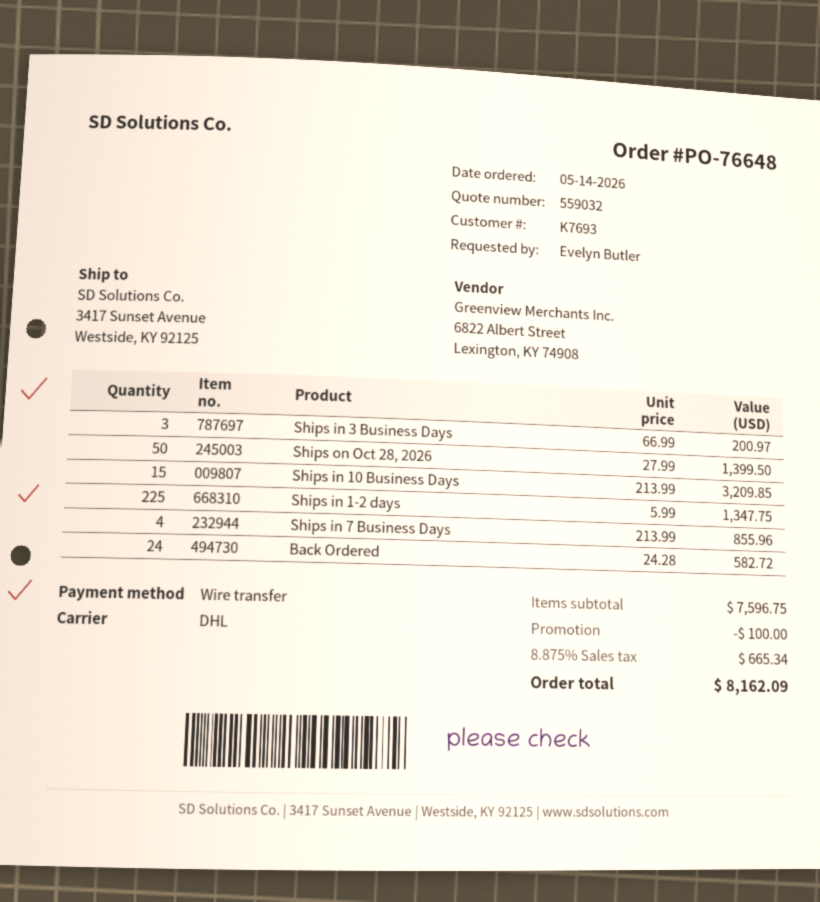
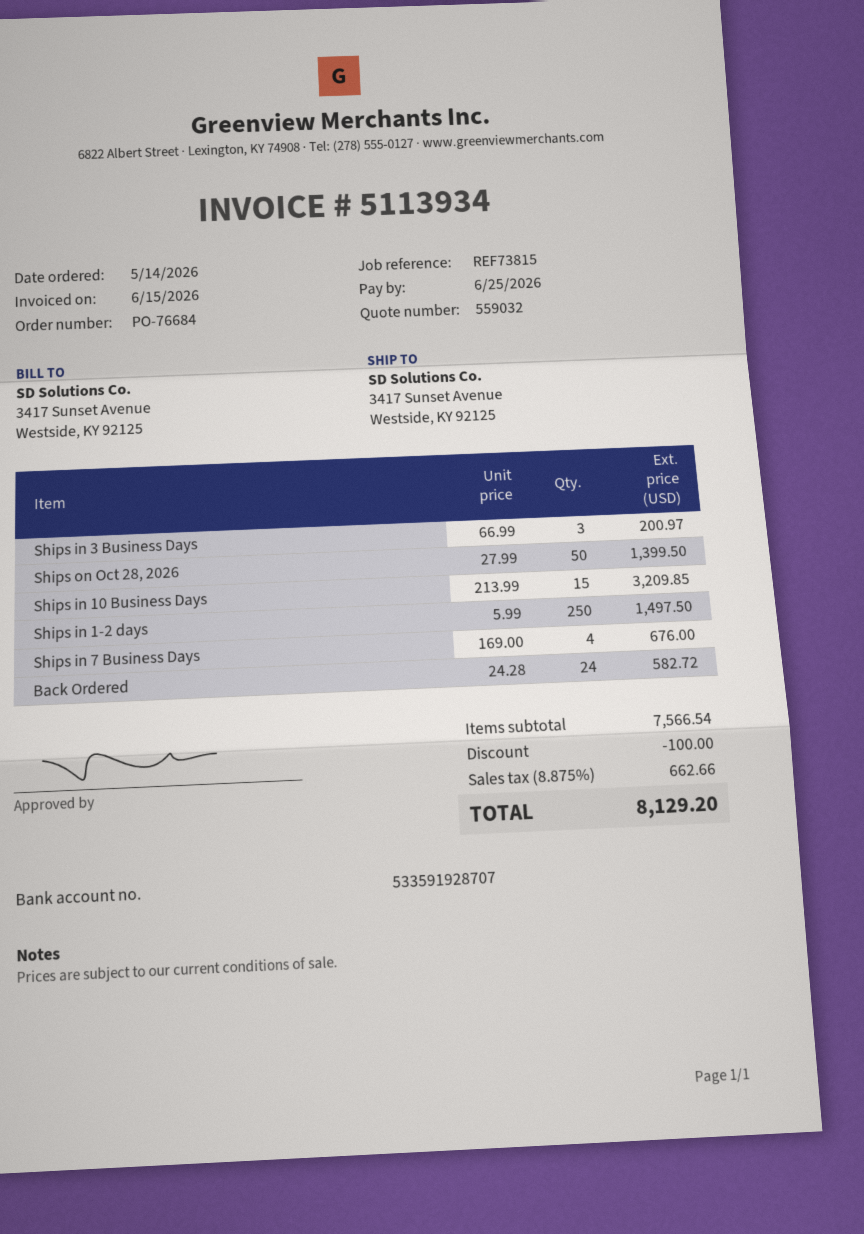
order number: PO-76648 -> PO-76684
Ships in 1-2 days: 225 x 5.99 = 1347.75 -> 250 x 5.99 = 1497.50
Ships in 7 Business Days: 4 x 213.99 = 855.96 -> 4 x 169.00 = 676.00
subtotal: 7596.75 -> 7566.54
tax: 8.875% = 665.34 -> 8.875% = 662.66
total: 8162.09 -> 8129.20

